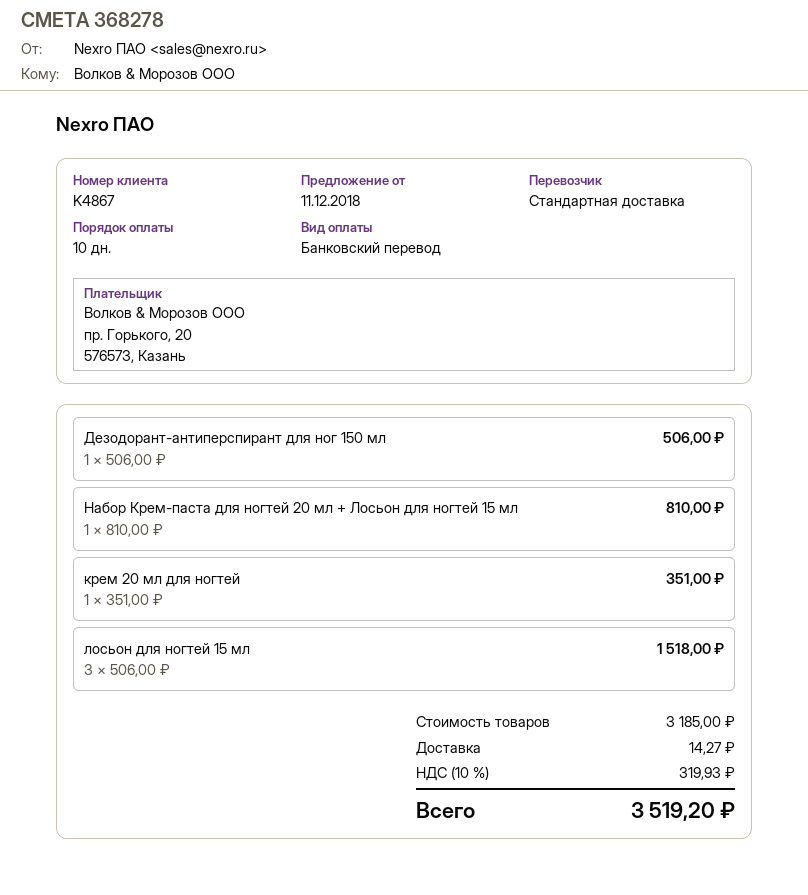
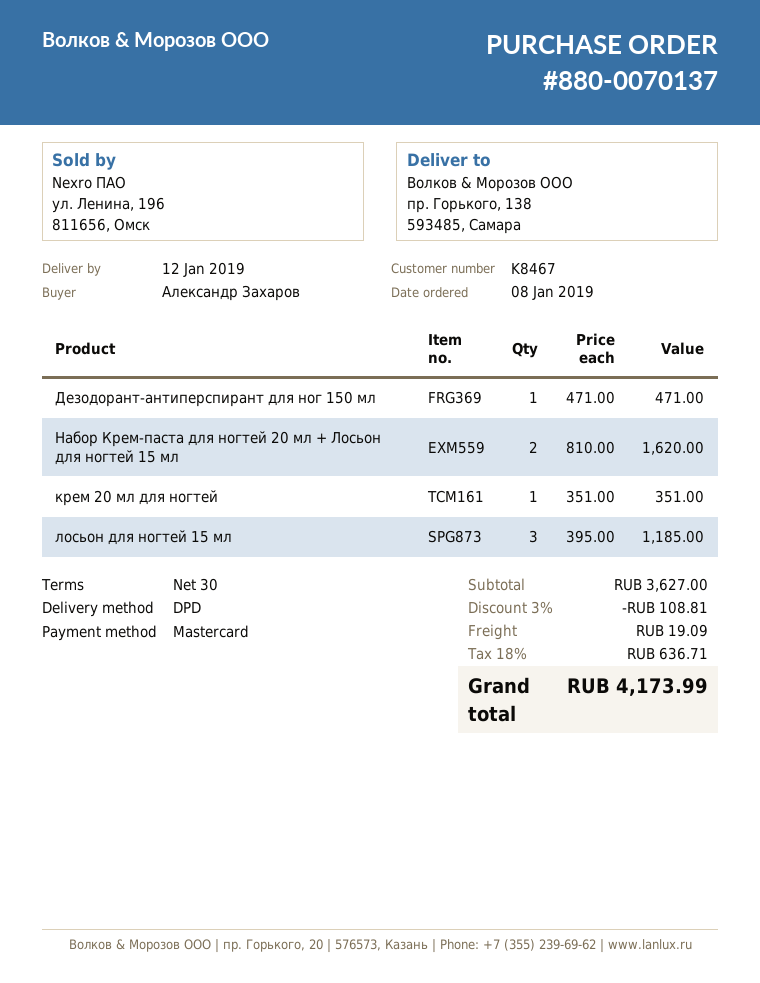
payment terms: 10 days -> 30 days
customer number: K4867 -> K8467
payment method: bank transfer -> Mastercard
shipping method: standard -> DPD
Дезодорант-антиперспирант для ног 150 мл: 1 x 506.00 = 506.00 -> 1 x 471.00 = 471.00
Набор Крем-паста для ногтей 20 мл + Лосьон для ногтей 15 мл: 1 x 810.00 = 810.00 -> 2 x 810.00 = 1620.00
лосьон для ногтей 15 мл: 3 x 506.00 = 1518.00 -> 3 x 395.00 = 1185.00
subtotal: 3185.00 -> 3627.00
discount: none -> 3% = 108.81
shipping: 14.27 -> 19.09
tax: 10% = 319.93 -> 18% = 636.71
total: 3519.20 -> 4173.99

